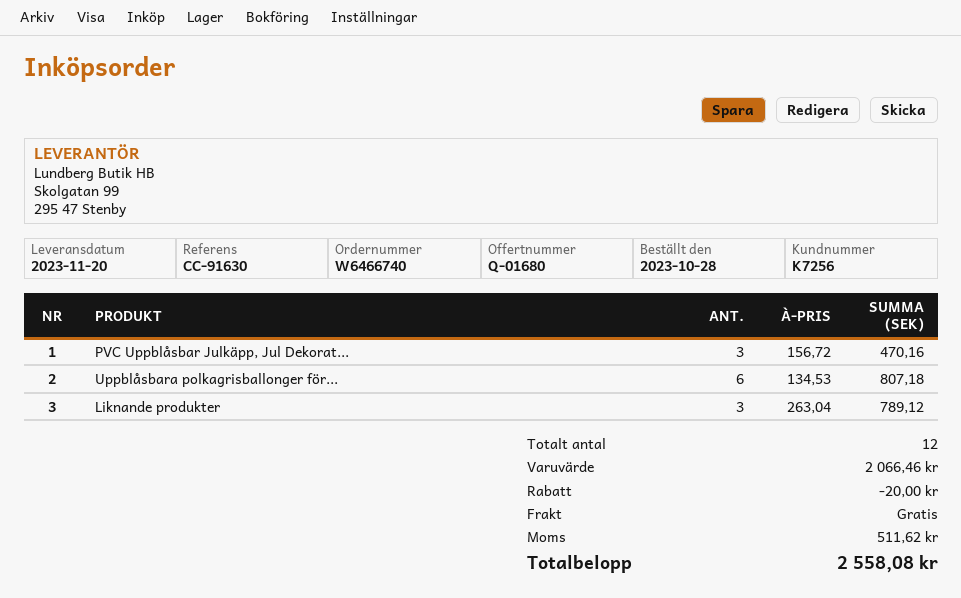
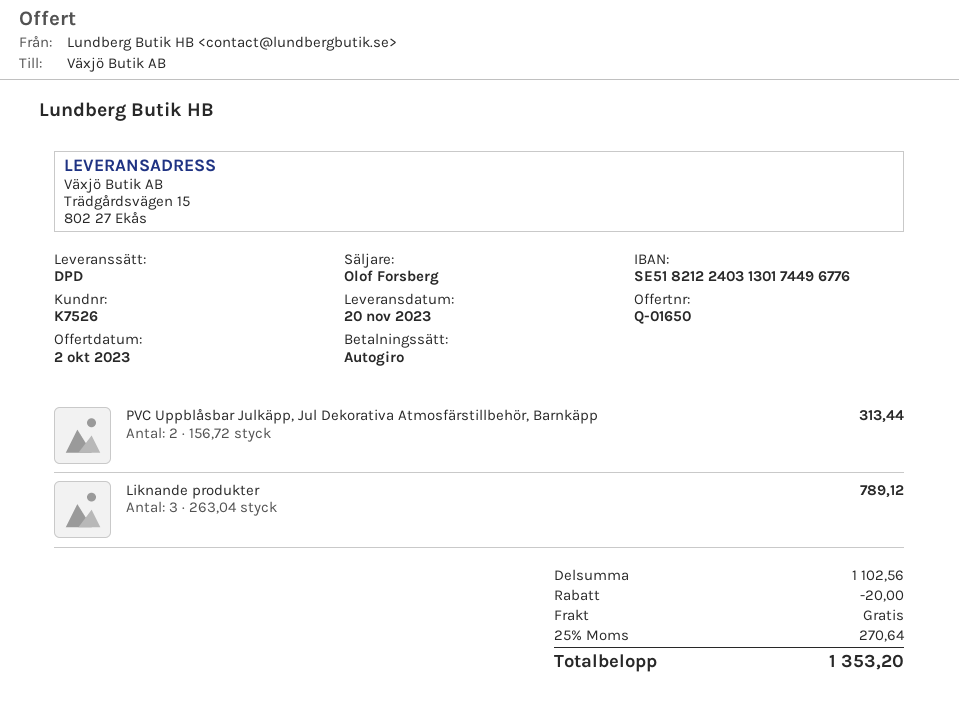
quote number: Q-01680 -> Q-01650
customer number: K7256 -> K7526
PVC Uppblåsbar Julkäpp, Jul Dekorat...: 3 x 156.72 = 470.16 -> 2 x 156.72 = 313.44
Uppblåsbara polkagrisballonger för...: 6 x 134.53 = 807.18 -> none
subtotal: 2066.46 -> 1102.56
tax: 511.62 -> 270.64
total: 2558.08 -> 1353.20

